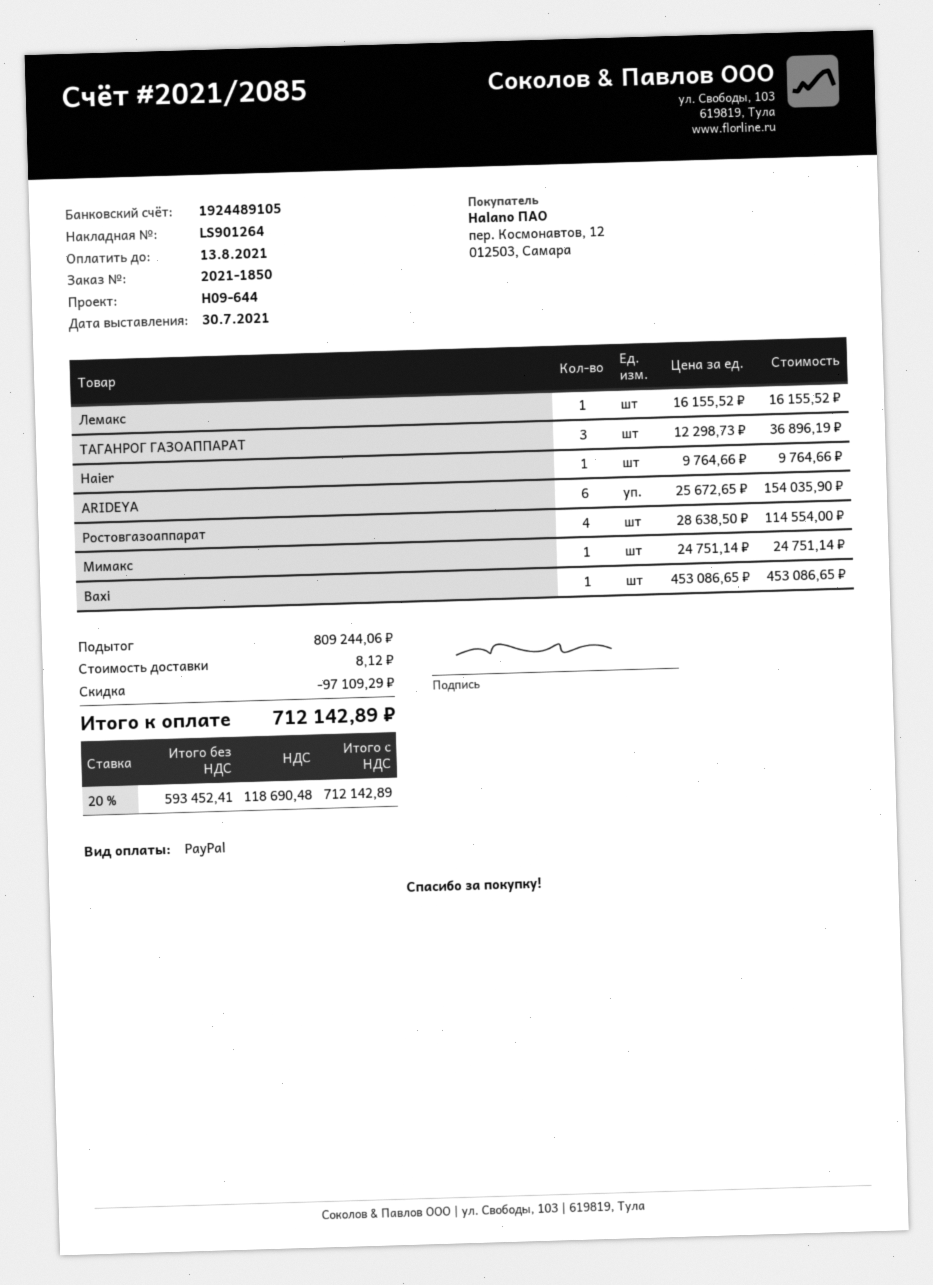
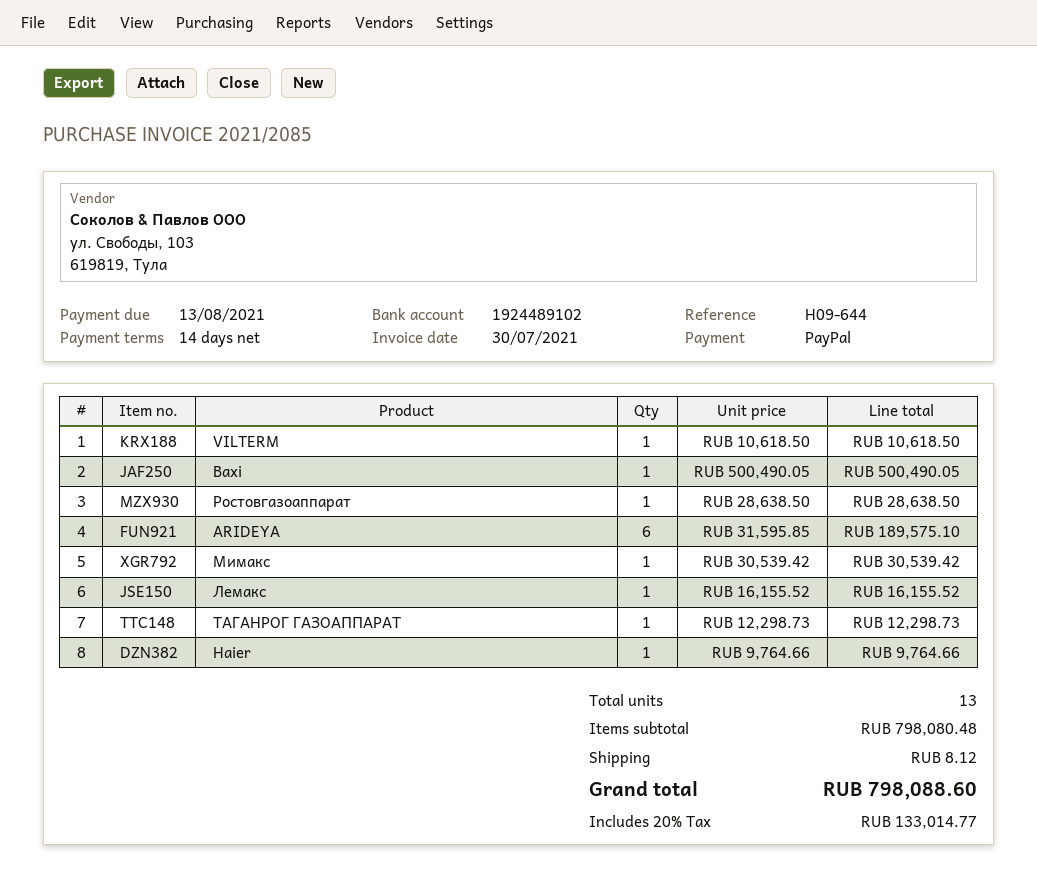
bank account: 1924489105 -> 1924489102
ТАГАНРОГ ГАЗОАППАРАТ: 3 x 12298.73 = 36896.19 -> 1 x 12298.73 = 12298.73
ARIDEYA: 6 x 25672.65 = 154035.90 -> 6 x 31595.85 = 189575.10
Ростовгазоаппарат: 4 x 28638.50 = 114554.00 -> 1 x 28638.50 = 28638.50
Мимакс: 1 x 24751.14 = 24751.14 -> 1 x 30539.42 = 30539.42
Baxi: 1 x 453086.65 = 453086.65 -> 1 x 500490.05 = 500490.05
VILTERM: none -> 1 x 10618.50 = 10618.50
subtotal: 809244.06 -> 798080.48
discount: 97109.29 -> none
tax: 20% = 118690.48 -> 20% = 133014.77
total: 712142.89 -> 798088.60

